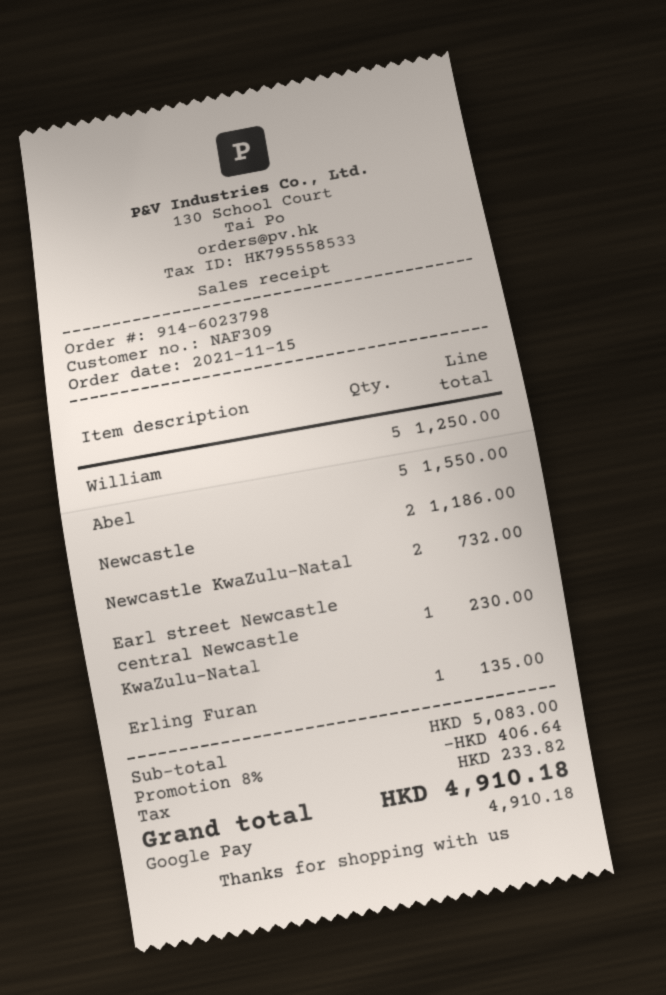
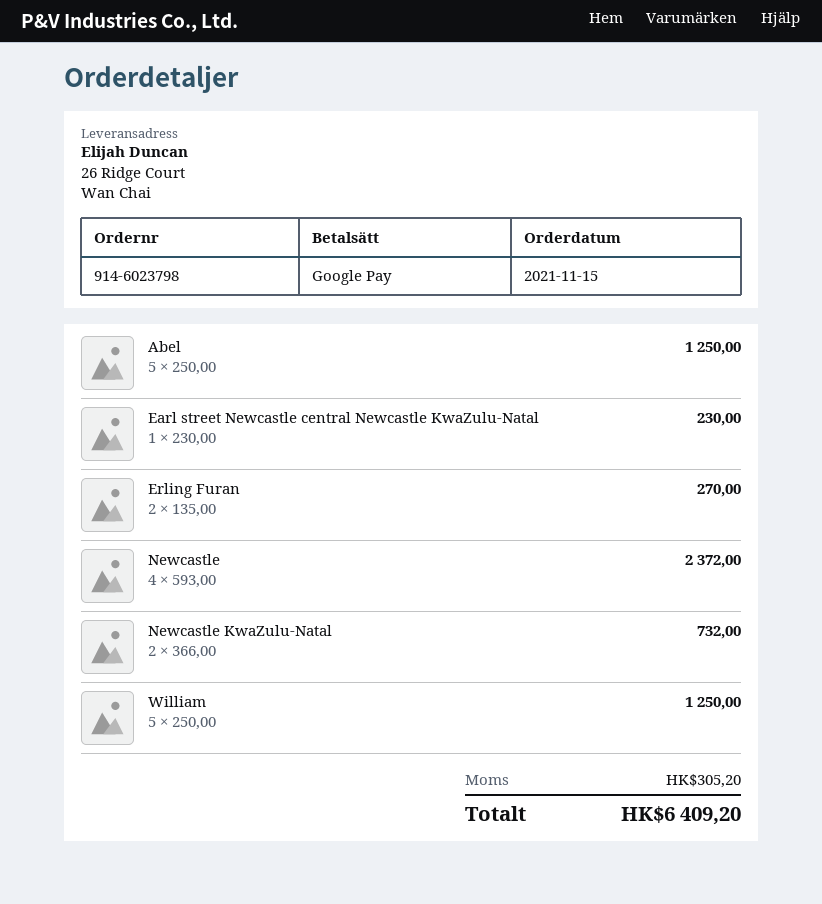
Abel: 5 for 1550.00 -> 5 for 1250.00
Newcastle: 2 for 1186.00 -> 4 for 2372.00
Erling Furan: 1 for 135.00 -> 2 for 270.00
discount: 8% = 406.64 -> none
tax: 233.82 -> 305.20
total: 4910.18 -> 6409.20

